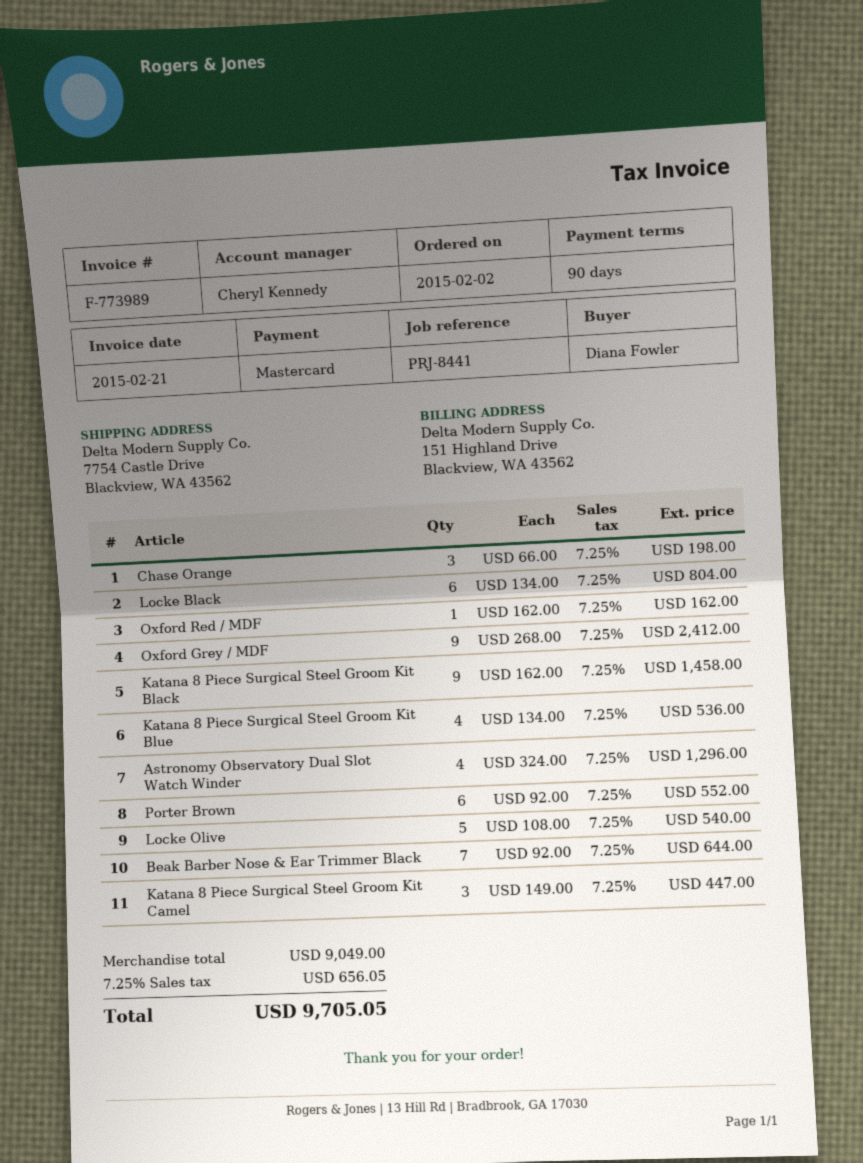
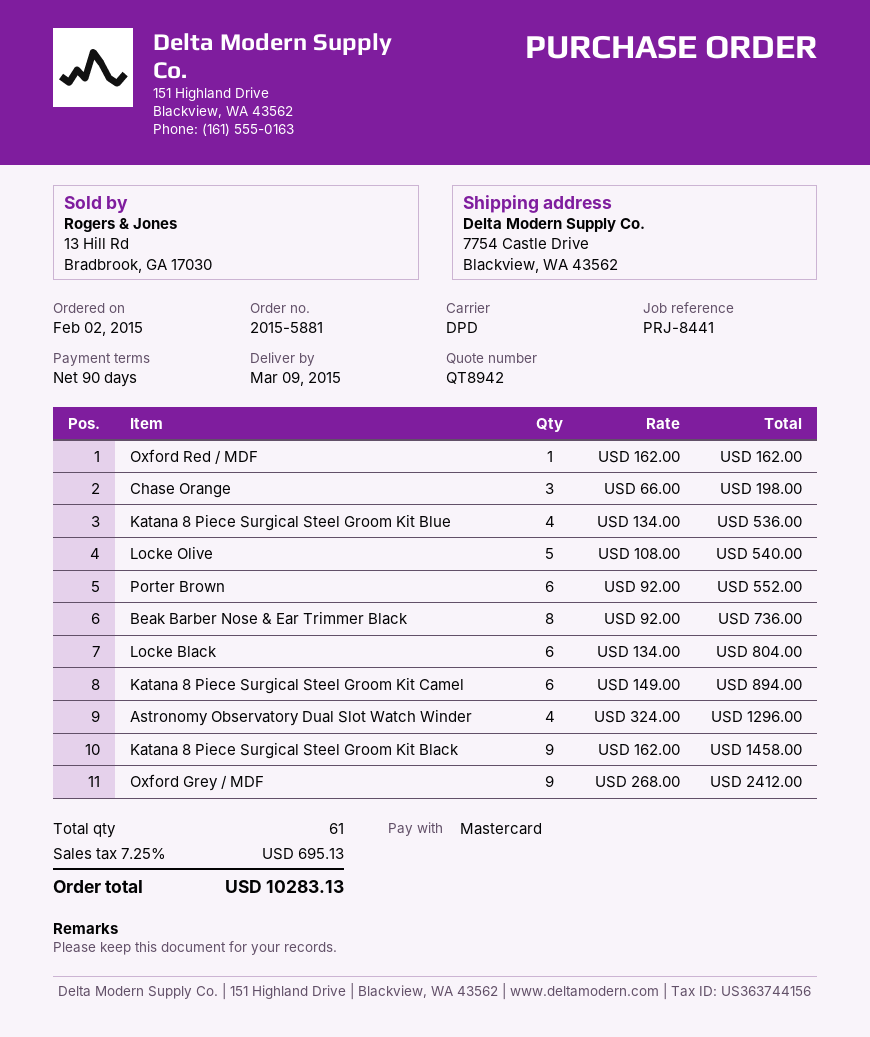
Beak Barber Nose & Ear Trimmer Black: 7 x 92.00 = 644.00 -> 8 x 92.00 = 736.00
Katana 8 Piece Surgical Steel Groom Kit Camel: 3 x 149.00 = 447.00 -> 6 x 149.00 = 894.00
tax: 7.25% = 656.05 -> 7.25% = 695.13
total: 9705.05 -> 10283.13

